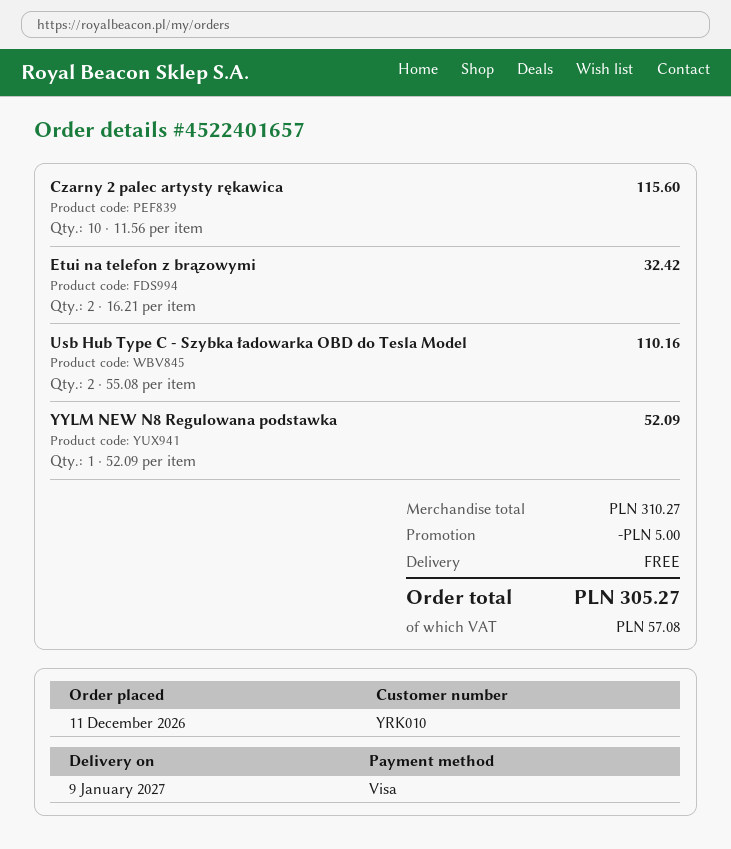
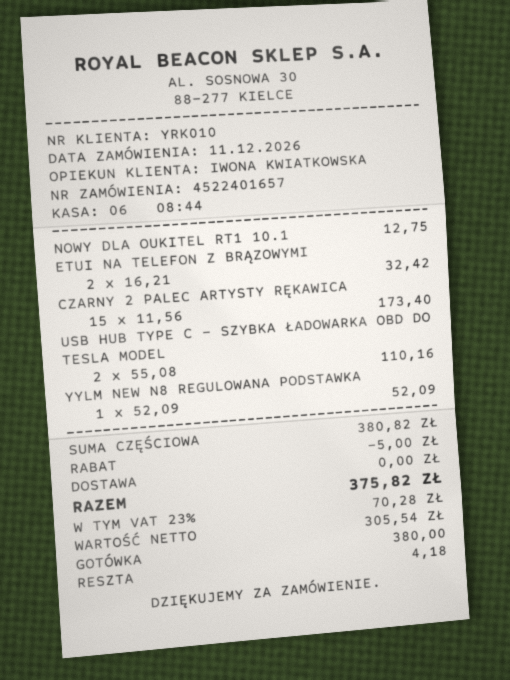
payment method: Visa -> cash
Czarny 2 palec artysty rękawica: 10 x 11.56 = 115.60 -> 15 x 11.56 = 173.40
NOWY DLA OUKITEL RT1 10.1: none -> 1 x 12.75 = 12.75
subtotal: 310.27 -> 380.82
tax: 57.08 -> 70.28
total: 305.27 -> 375.82

